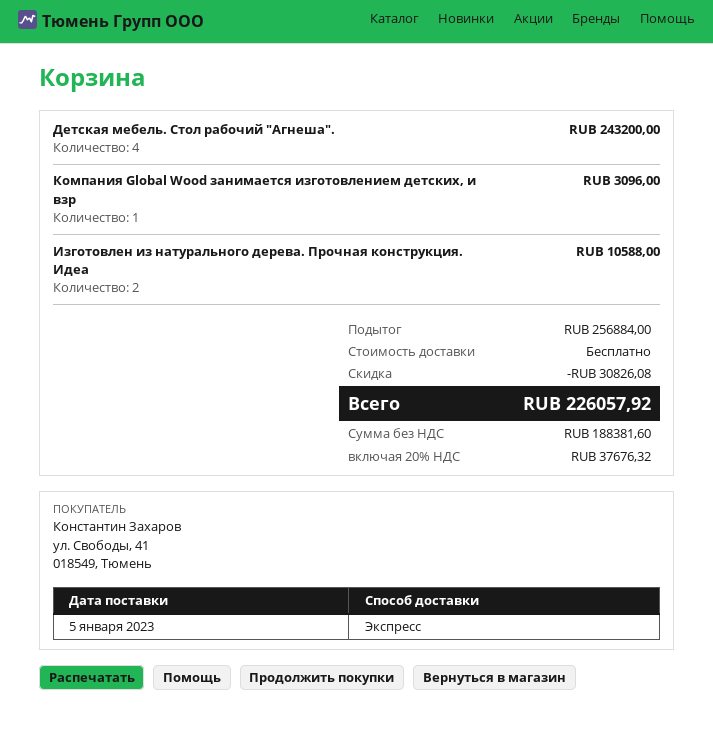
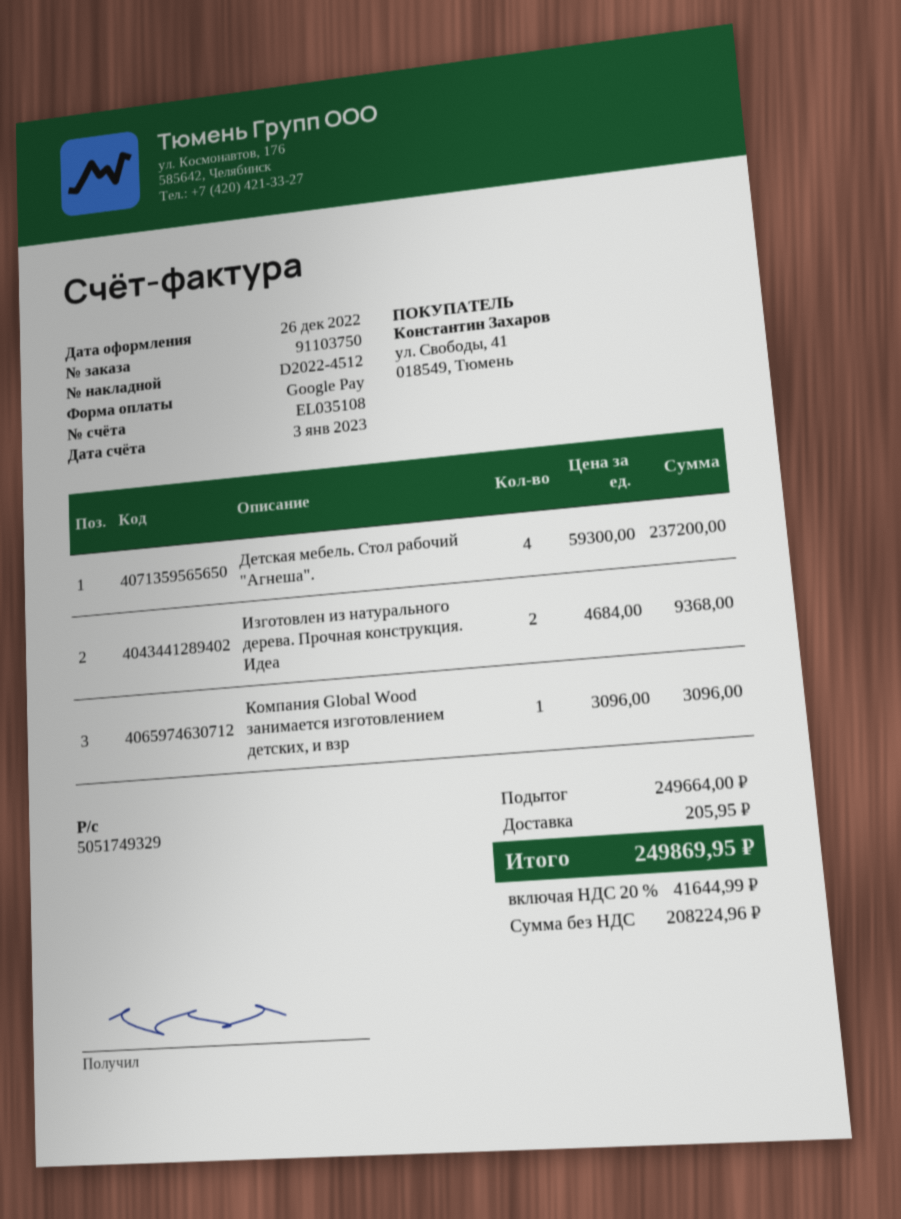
Детская мебель. Стол рабочий "Агнеша".: 4 for 243200.00 -> 4 for 237200.00
Изготовлен из натурального дерева. Прочная конструкция. Идеа: 2 for 10588.00 -> 2 for 9368.00
subtotal: 256884.00 -> 249664.00
discount: 30826.08 -> none
shipping: 0.00 -> 205.95
net: 188381.60 -> 208224.96
tax: 20% = 37676.32 -> 20% = 41644.99
total: 226057.92 -> 249869.95

